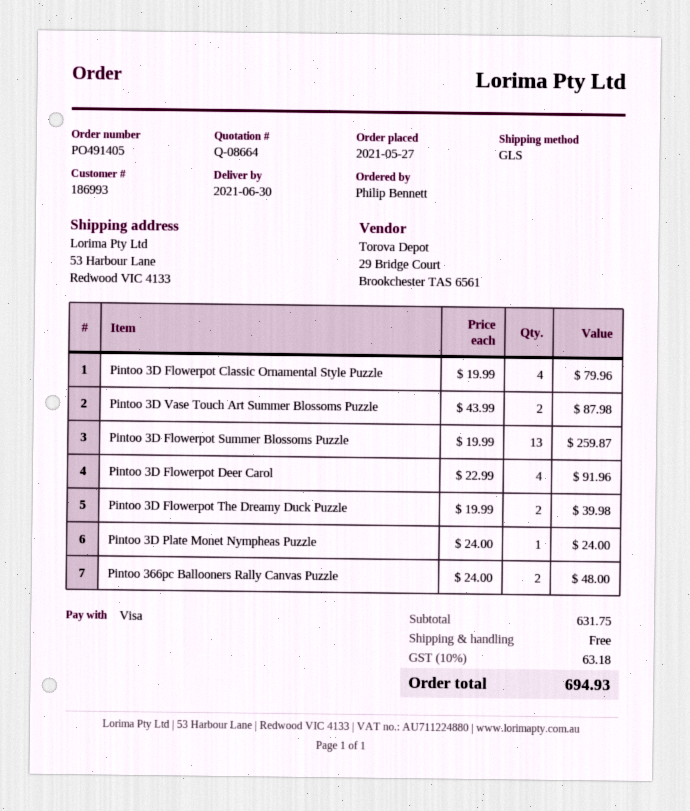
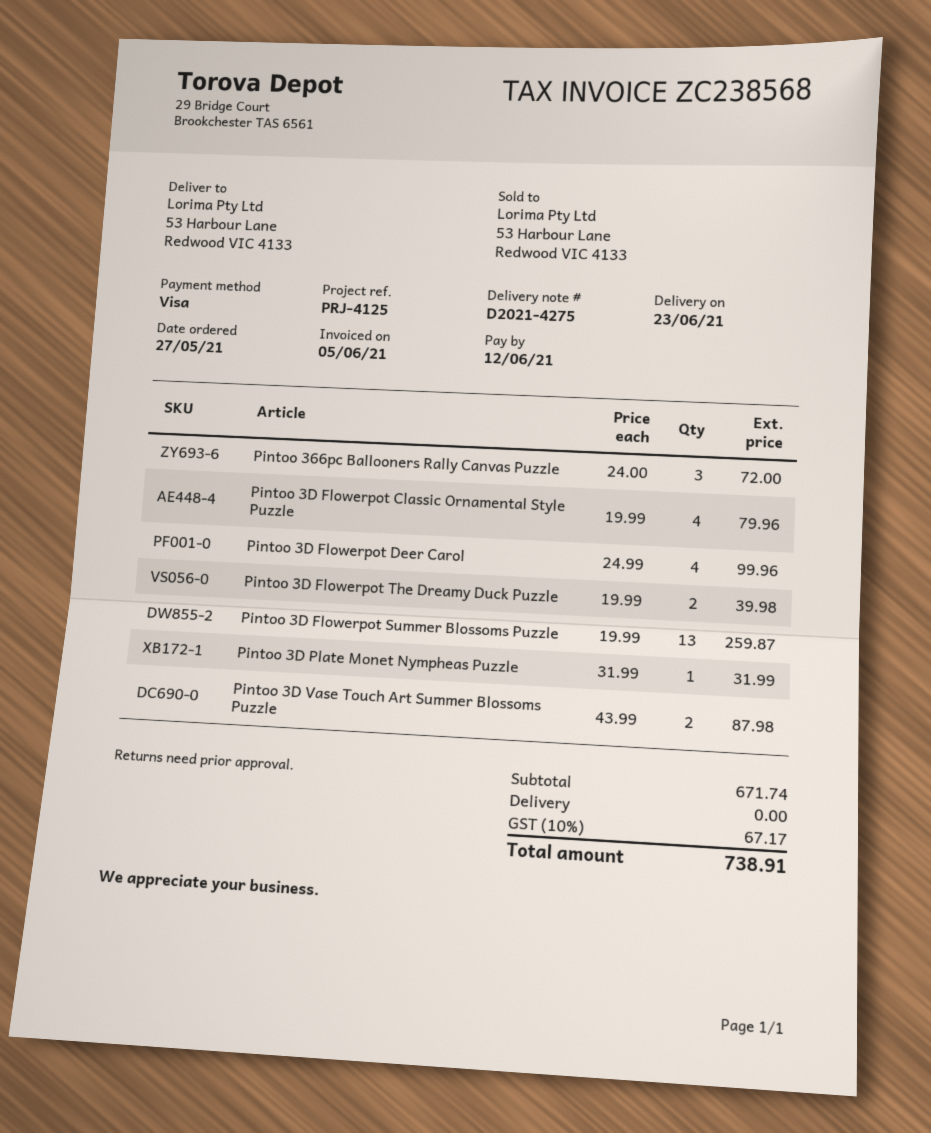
delivery date: 2021-06-30 -> 2021-06-23
Pintoo 3D Flowerpot Deer Carol: 4 x 22.99 = 91.96 -> 4 x 24.99 = 99.96
Pintoo 3D Plate Monet Nympheas Puzzle: 1 x 24.00 = 24.00 -> 1 x 31.99 = 31.99
Pintoo 366pc Ballooners Rally Canvas Puzzle: 2 x 24.00 = 48.00 -> 3 x 24.00 = 72.00
subtotal: 631.75 -> 671.74
tax: 10% = 63.18 -> 10% = 67.17
total: 694.93 -> 738.91

